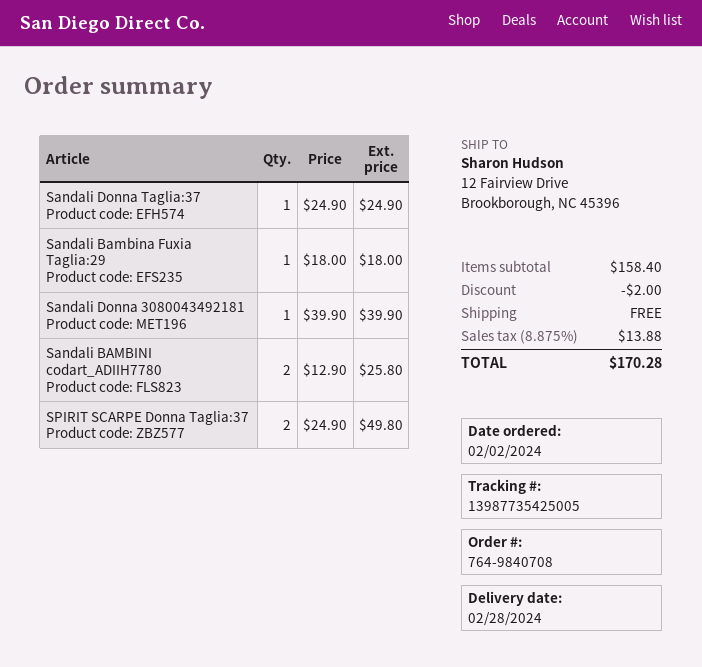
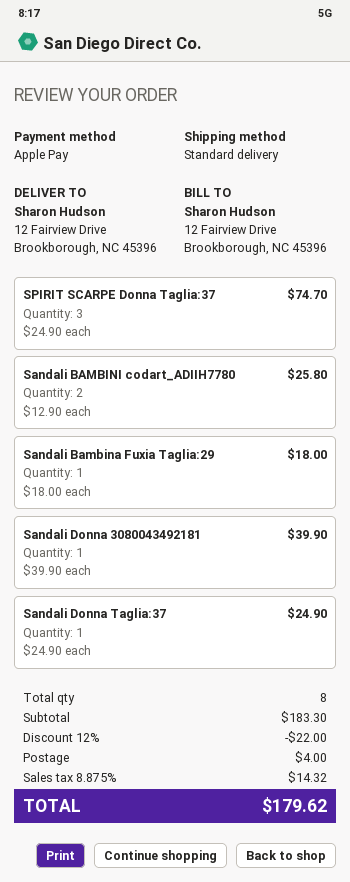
SPIRIT SCARPE Donna Taglia:37: 2 x 24.90 = 49.80 -> 3 x 24.90 = 74.70
subtotal: 158.40 -> 183.30
discount: 2.00 -> 22.00
shipping: 0.00 -> 4.00
tax: 8.875% = 13.88 -> 8.875% = 14.32
total: 170.28 -> 179.62

